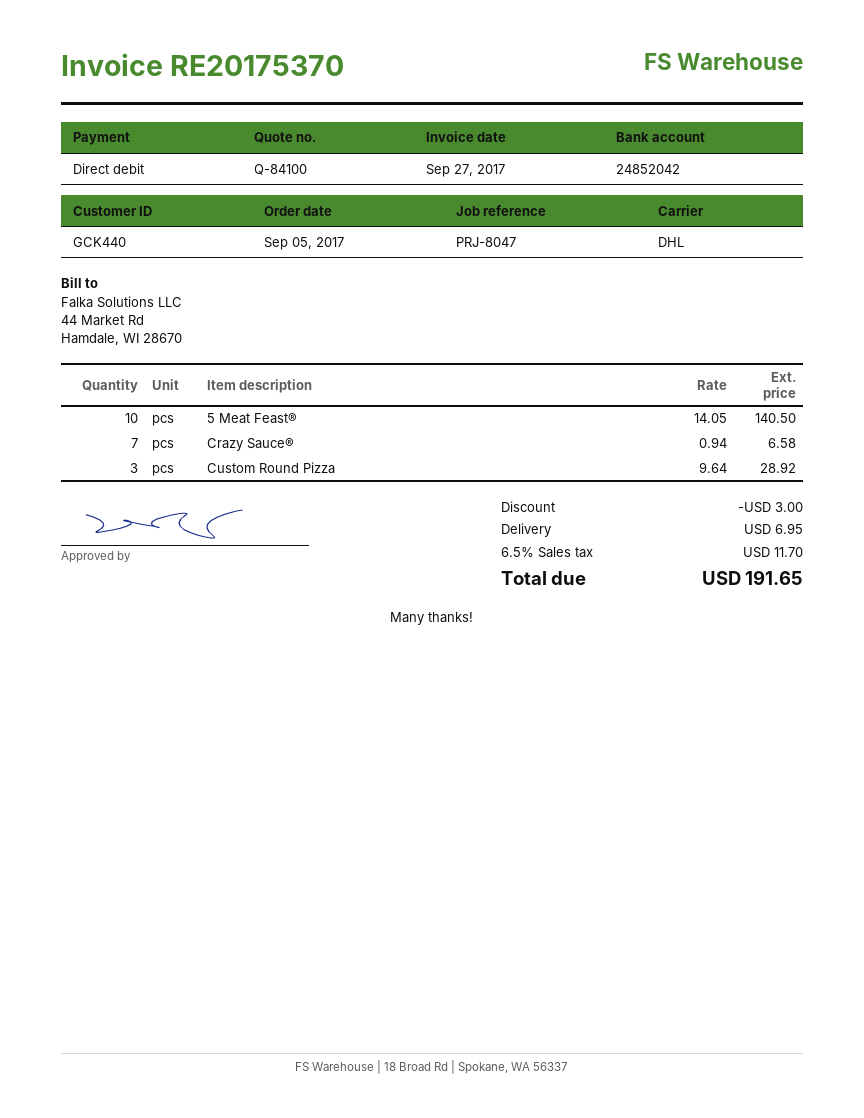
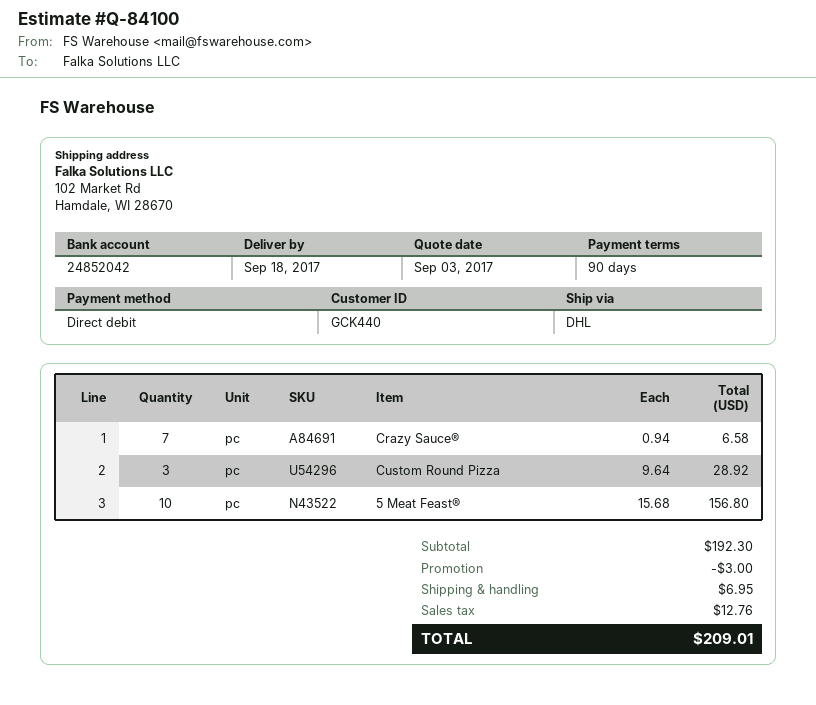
5 Meat Feast®: 10 x 14.05 = 140.50 -> 10 x 15.68 = 156.80
tax: 11.70 -> 12.76
total: 191.65 -> 209.01

